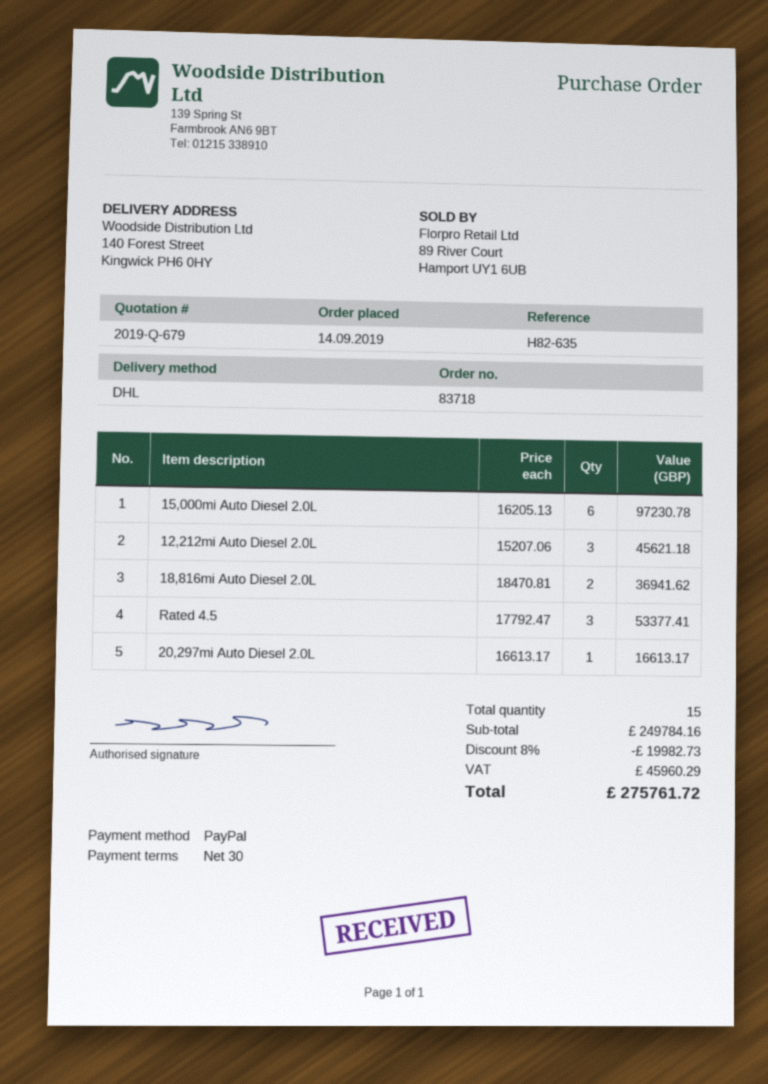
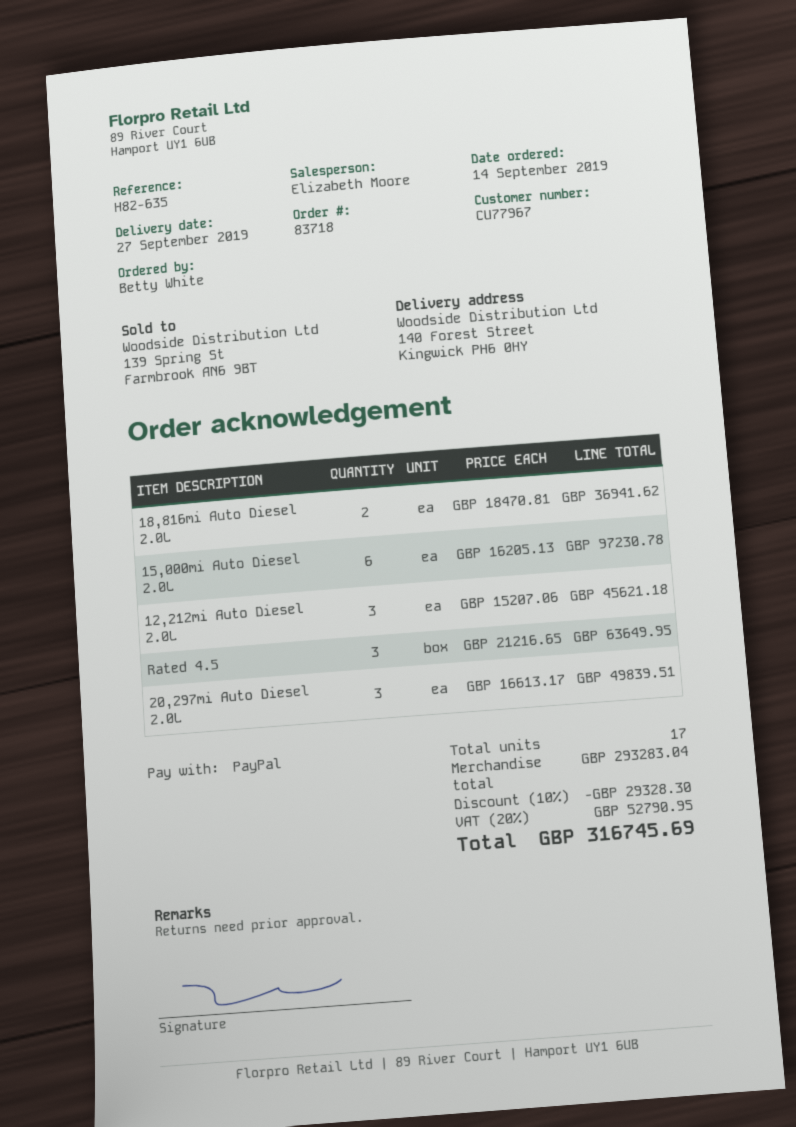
Rated 4.5: 3 x 17792.47 = 53377.41 -> 3 x 21216.65 = 63649.95
20,297mi Auto Diesel 2.0L: 1 x 16613.17 = 16613.17 -> 3 x 16613.17 = 49839.51
total quantity: 15 -> 17
subtotal: 249784.16 -> 293283.04
discount: 8% = 19982.73 -> 10% = 29328.30
tax: 45960.29 -> 52790.95
total: 275761.72 -> 316745.69

